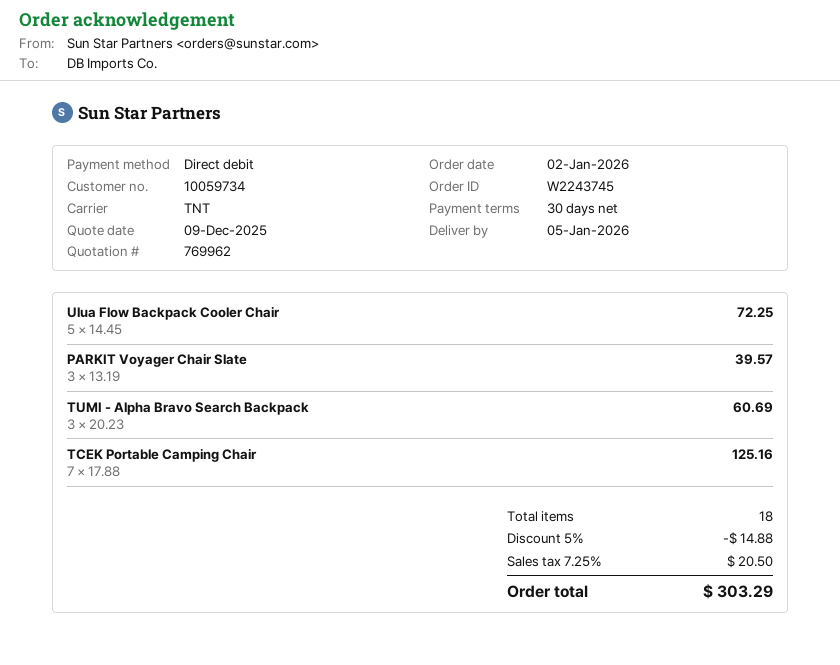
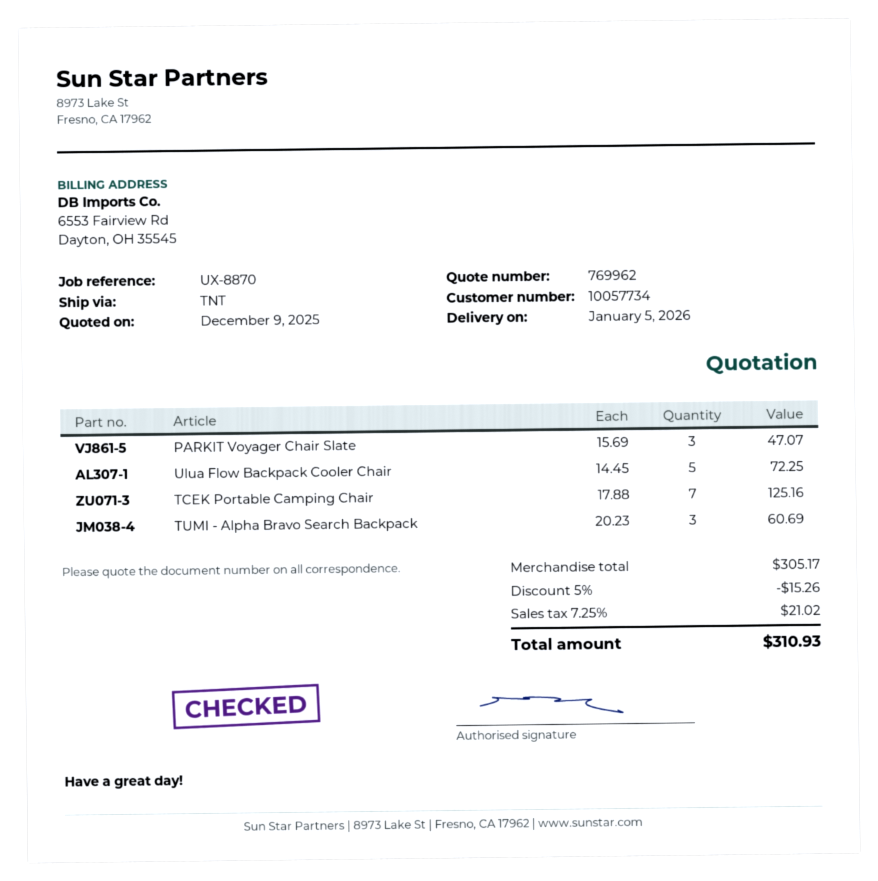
customer number: 10059734 -> 10057734
PARKIT Voyager Chair Slate: 3 x 13.19 = 39.57 -> 3 x 15.69 = 47.07
discount: 5% = 14.88 -> 5% = 15.26
tax: 7.25% = 20.50 -> 7.25% = 21.02
total: 303.29 -> 310.93

